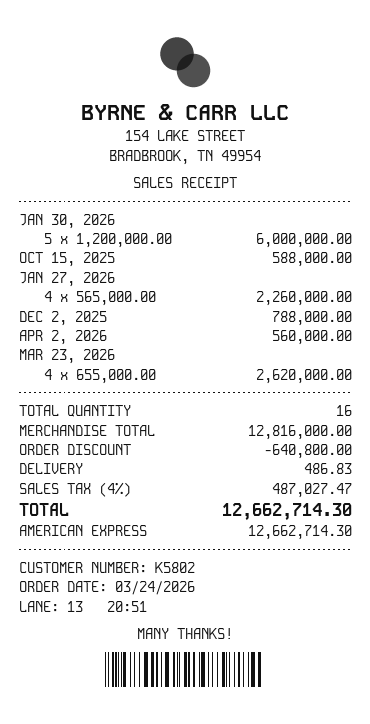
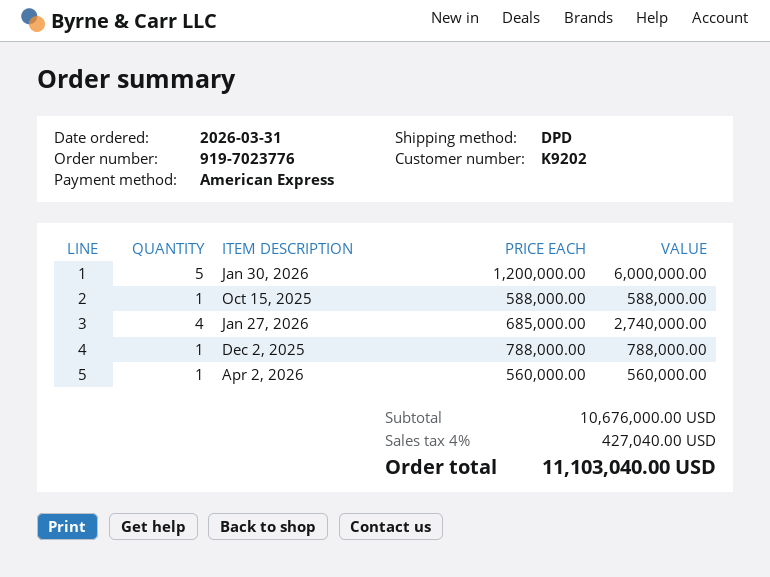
order date: 2026-03-24 -> 2026-03-31
customer number: K5802 -> K9202
JAN 27, 2026: 4 x 565000.00 = 2260000.00 -> 4 x 685000.00 = 2740000.00
MAR 23, 2026: 4 x 655000.00 = 2620000.00 -> none
subtotal: 12816000.00 -> 10676000.00
discount: 640800.00 -> none
shipping: 486.83 -> none
tax: 4% = 487027.47 -> 4% = 427040.00
total: 12662714.30 -> 11103040.00

